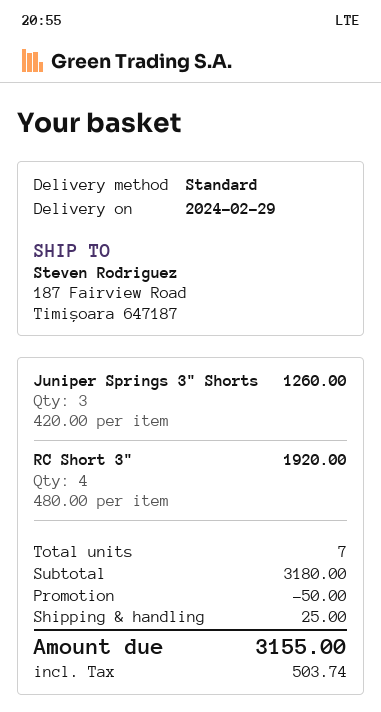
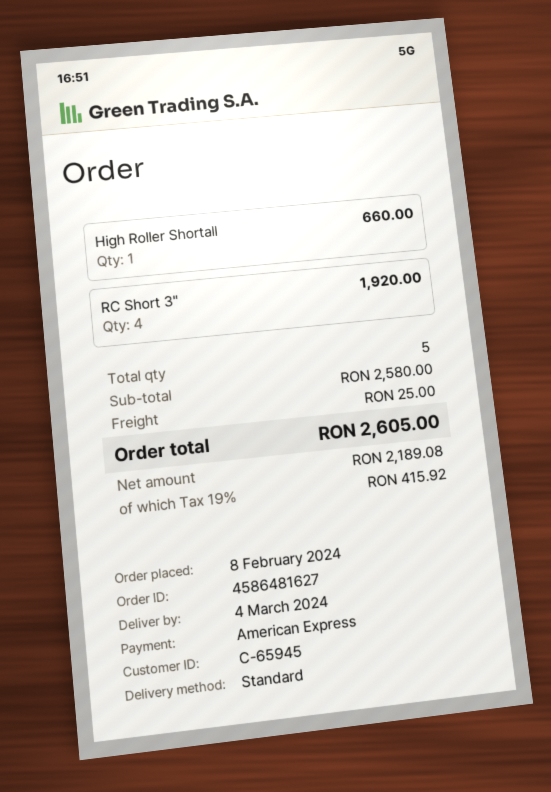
delivery date: 2024-02-29 -> 2024-03-04
Juniper Springs 3" Shorts: 3 for 1260.00 -> none
High Roller Shortall: none -> 1 for 660.00
total quantity: 7 -> 5
subtotal: 3180.00 -> 2580.00
discount: 50.00 -> none
tax: 503.74 -> 415.92
total: 3155.00 -> 2605.00

